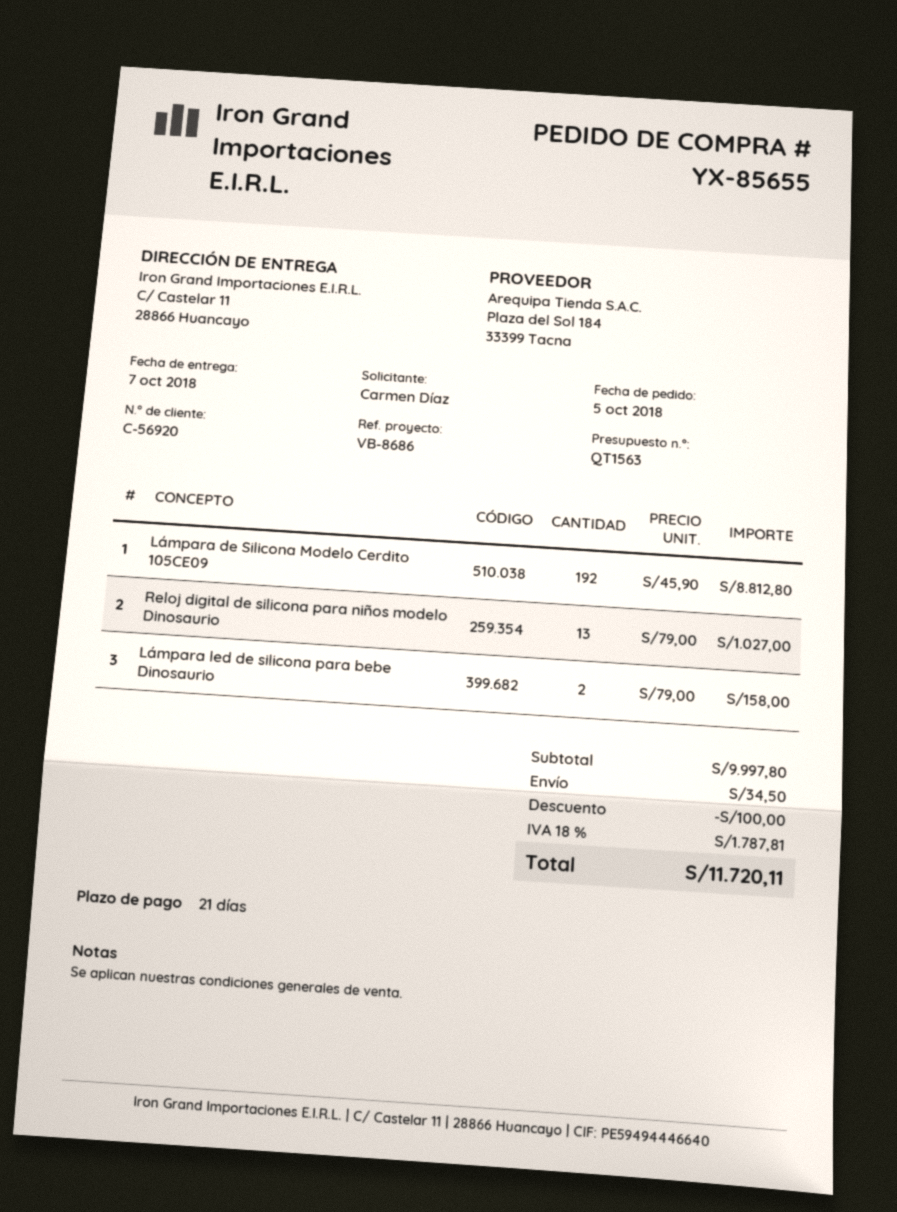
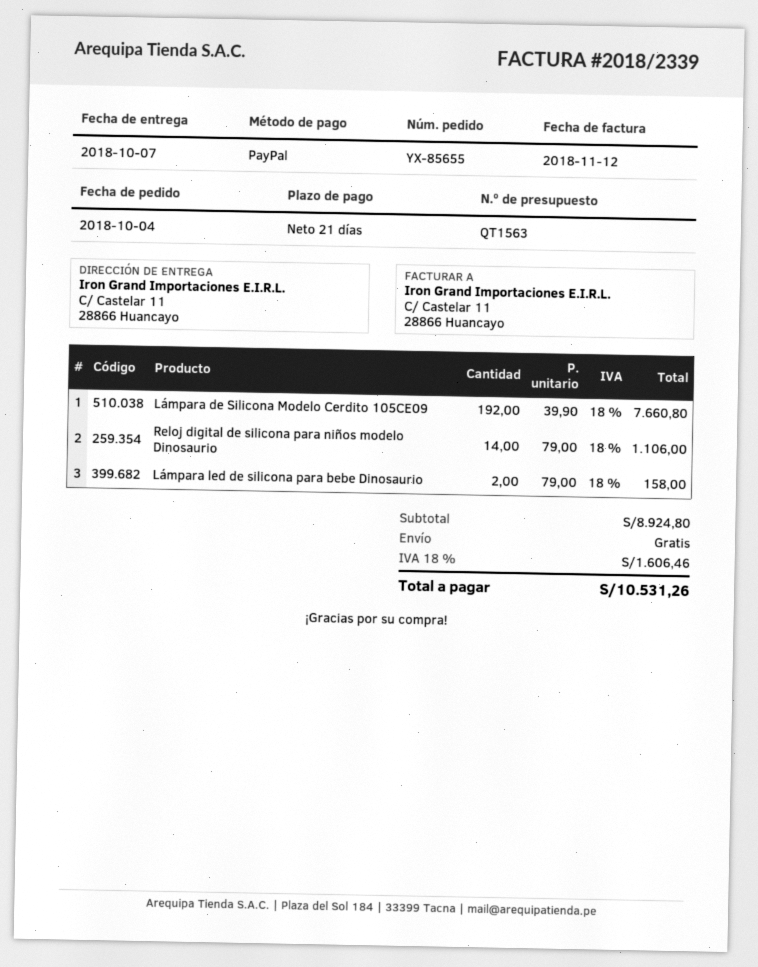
order date: 2018-10-05 -> 2018-10-04
Lámpara de Silicona Modelo Cerdito 105CE09: 192 x 45.90 = 8812.80 -> 192 x 39.90 = 7660.80
Reloj digital de silicona para niños modelo Dinosaurio: 13 x 79.00 = 1027.00 -> 14 x 79.00 = 1106.00
subtotal: 9997.80 -> 8924.80
discount: 100.00 -> none
shipping: 34.50 -> 0.00
tax: 18% = 1787.81 -> 18% = 1606.46
total: 11720.11 -> 10531.26

